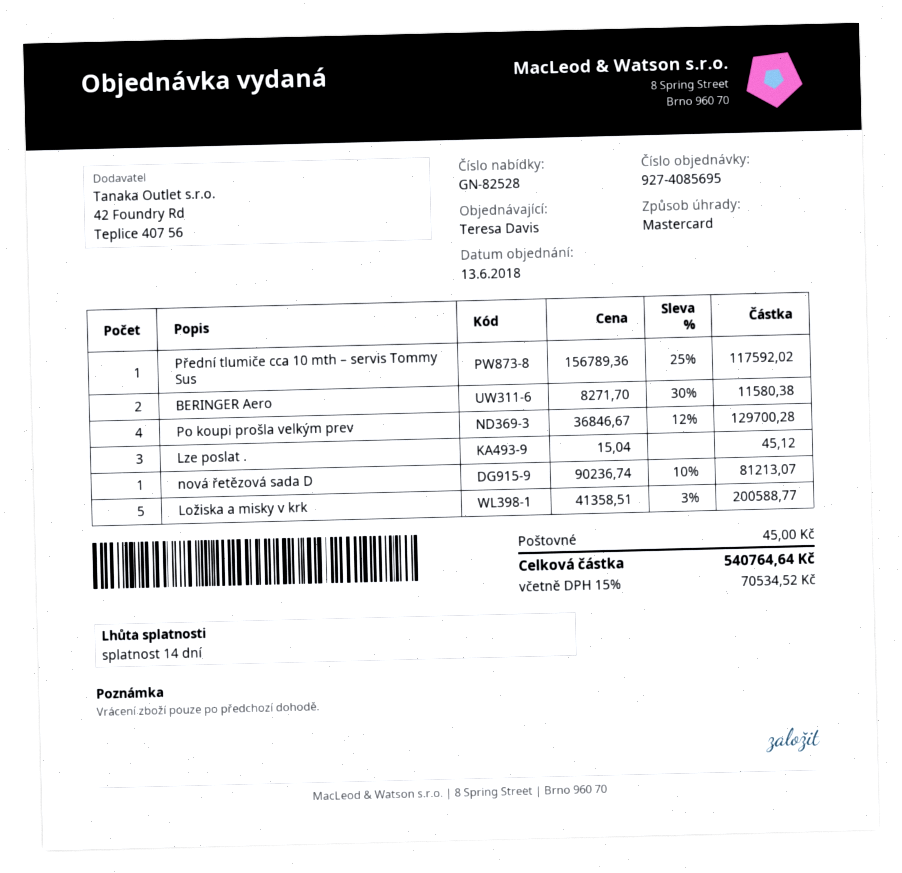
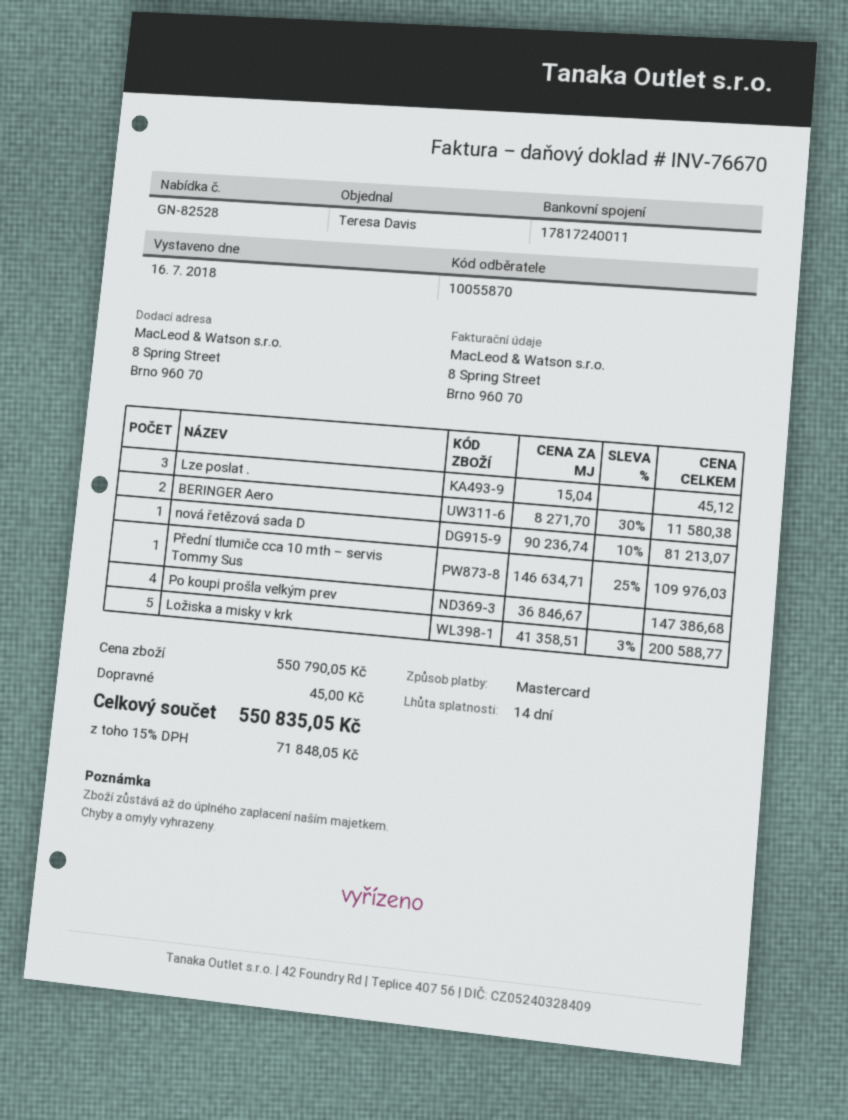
Přední tlumiče cca 10 mth – servis Tommy Sus: 1 x 156789.36 - 25% = 117592.02 -> 1 x 146634.71 - 25% = 109976.03
Po koupi prošla velkým prev: 4 x 36846.67 - 12% = 129700.28 -> 4 x 36846.67 = 147386.68
tax: 15% = 70534.52 -> 15% = 71848.05
total: 540764.64 -> 550835.05

